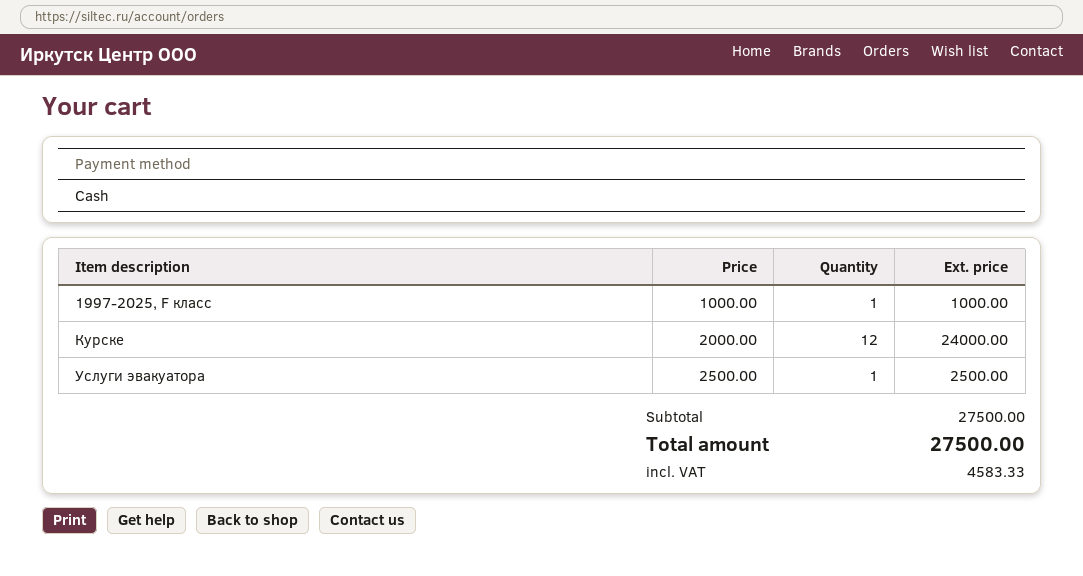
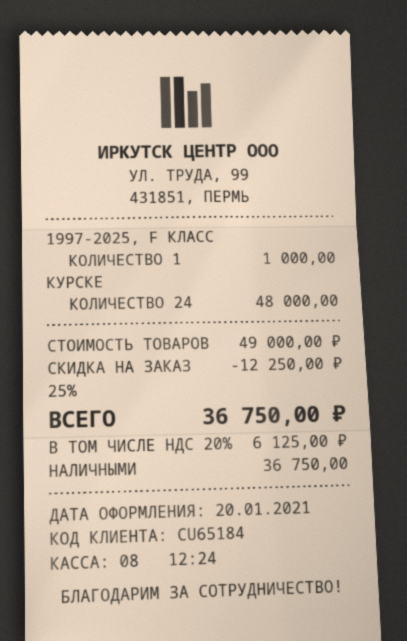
Курске: 12 for 24000.00 -> 24 for 48000.00
Услуги эвакуатора: 1 for 2500.00 -> none
subtotal: 27500.00 -> 49000.00
discount: none -> 25% = 12250.00
tax: 4583.33 -> 6125.00
total: 27500.00 -> 36750.00

